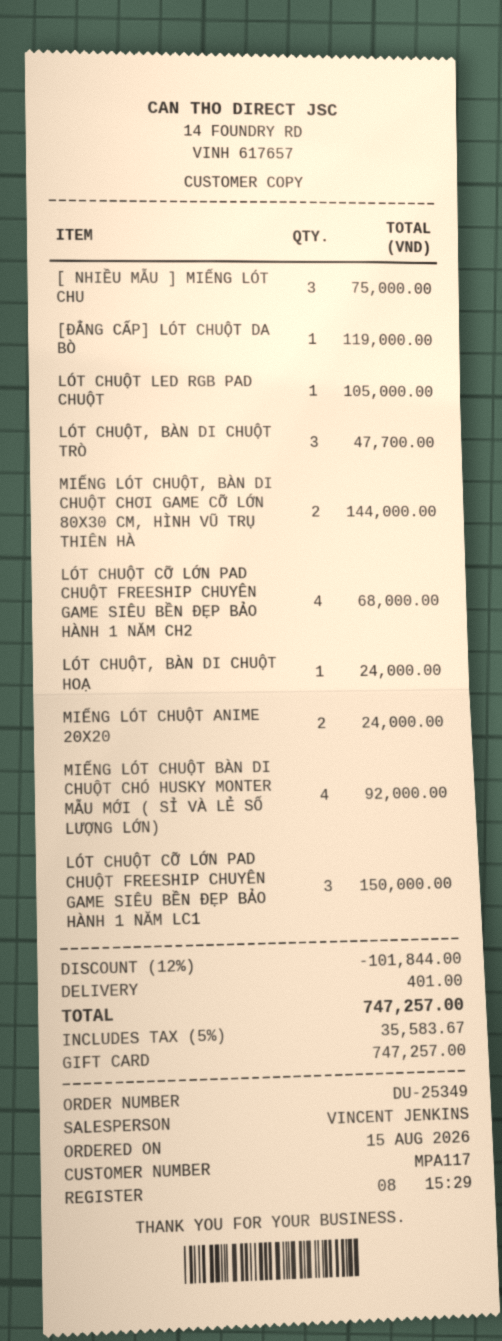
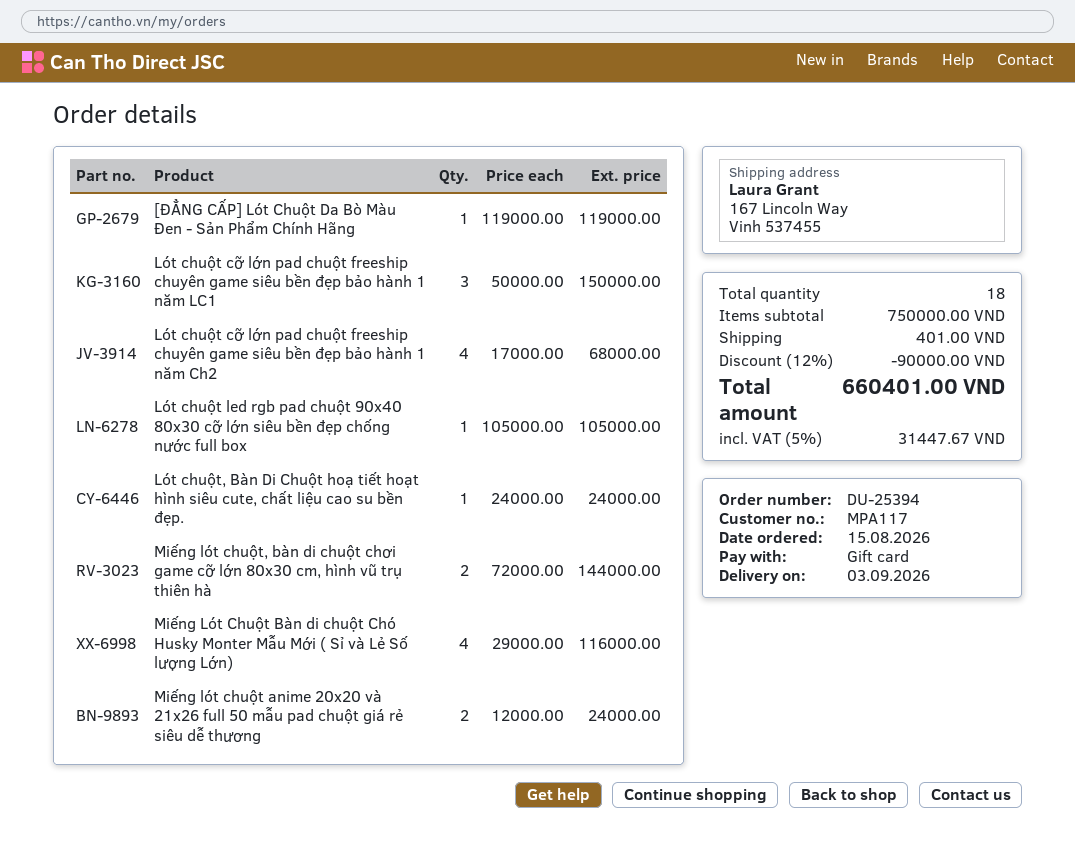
order number: DU-25349 -> DU-25394
[ NHIỀU MẪU ] MIẾNG LÓT CHU: 3 for 75000.00 -> none
LÓT CHUỘT, BÀN DI CHUỘT TRÒ: 3 for 47700.00 -> none
MIẾNG LÓT CHUỘT BÀN DI CHUỘT CHÓ HUSKY MONTER MẪU MỚI ( SỈ VÀ LẺ SỐ LƯỢNG LỚN): 4 for 92000.00 -> 4 for 116000.00
discount: 12% = 101844.00 -> 12% = 90000.00
tax: 5% = 35583.67 -> 5% = 31447.67
total: 747257.00 -> 660401.00

